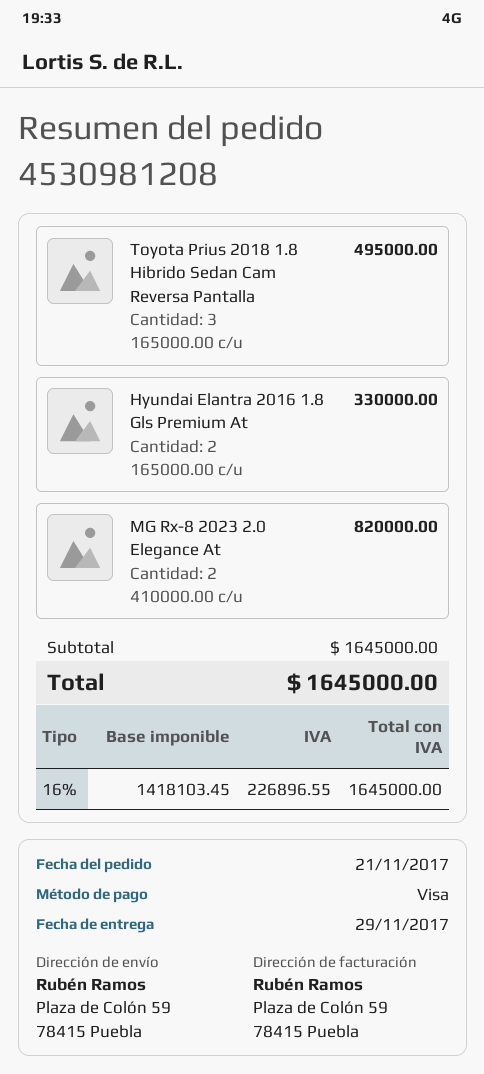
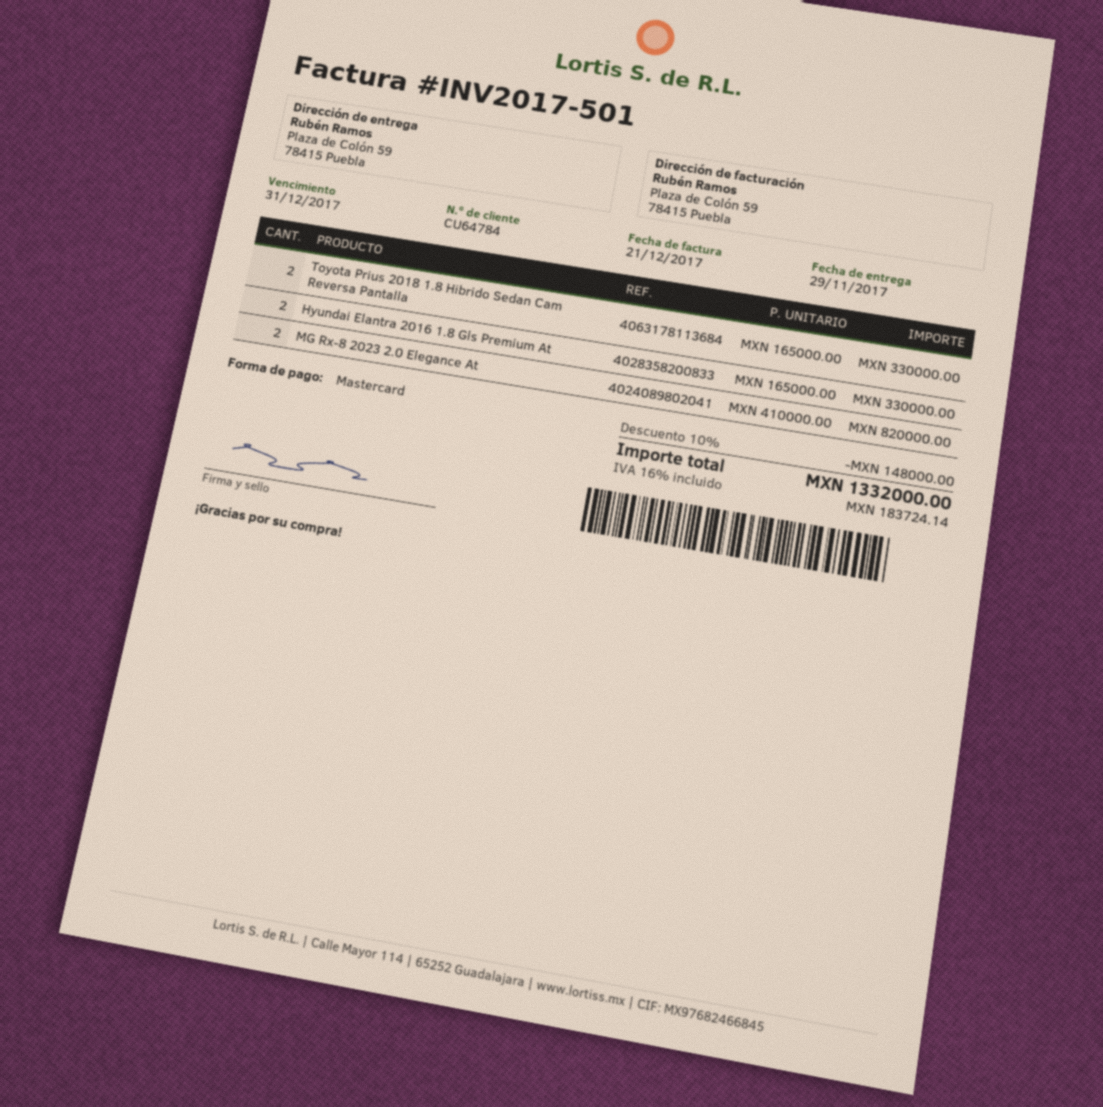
payment method: Visa -> Mastercard
Toyota Prius 2018 1.8 Hibrido Sedan Cam Reversa Pantalla: 3 x 165000.00 = 495000.00 -> 2 x 165000.00 = 330000.00
discount: none -> 10% = 148000.00
tax: 16% = 226896.55 -> 16% = 183724.14
total: 1645000.00 -> 1332000.00

